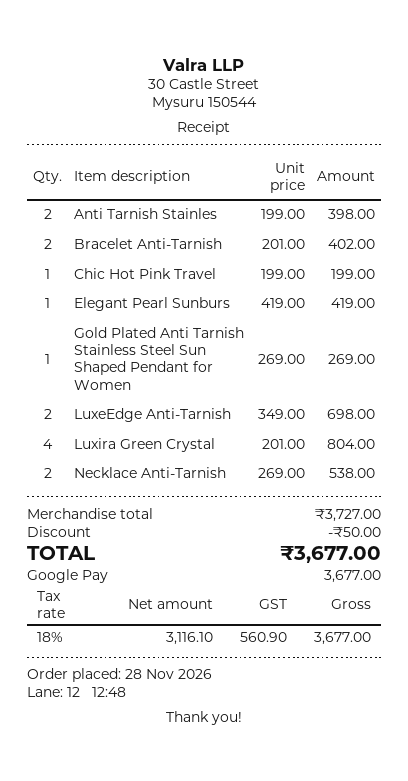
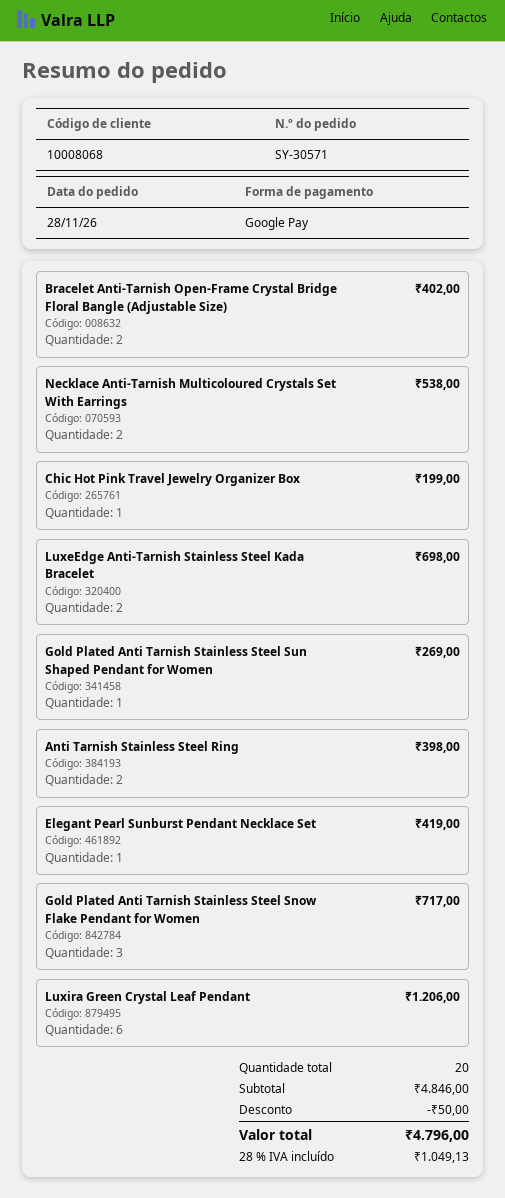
Luxira Green Crystal: 4 for 804.00 -> 6 for 1206.00
Gold Plated Anti Tarnish Stainless Steel Snow Flake Pendant for Women: none -> 3 for 717.00
subtotal: 3727.00 -> 4846.00
tax: 18% = 560.90 -> 28% = 1049.13
total: 3677.00 -> 4796.00

